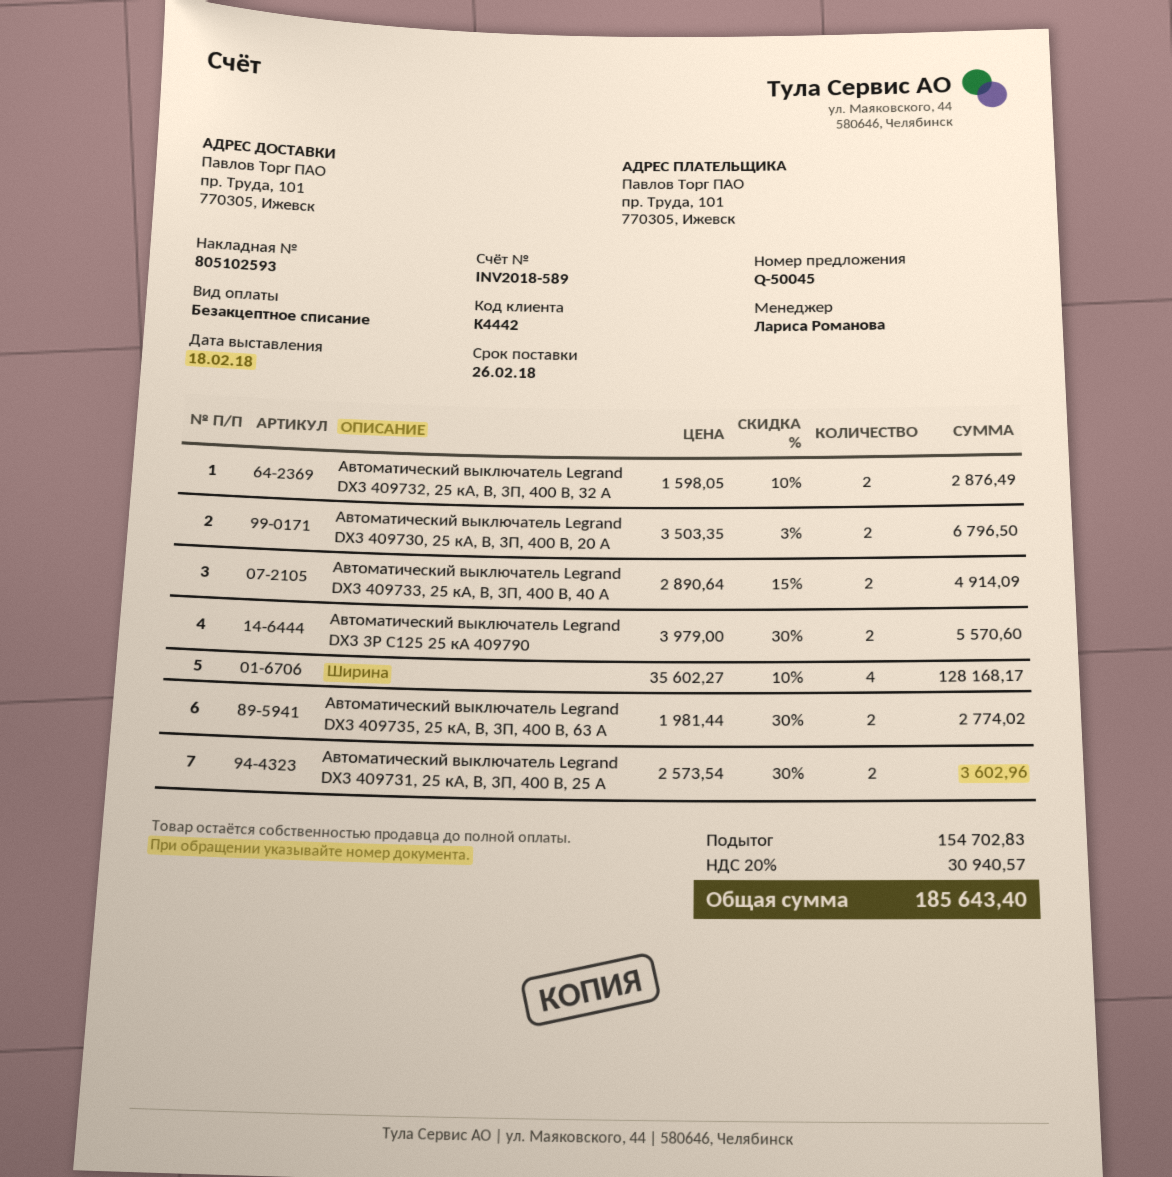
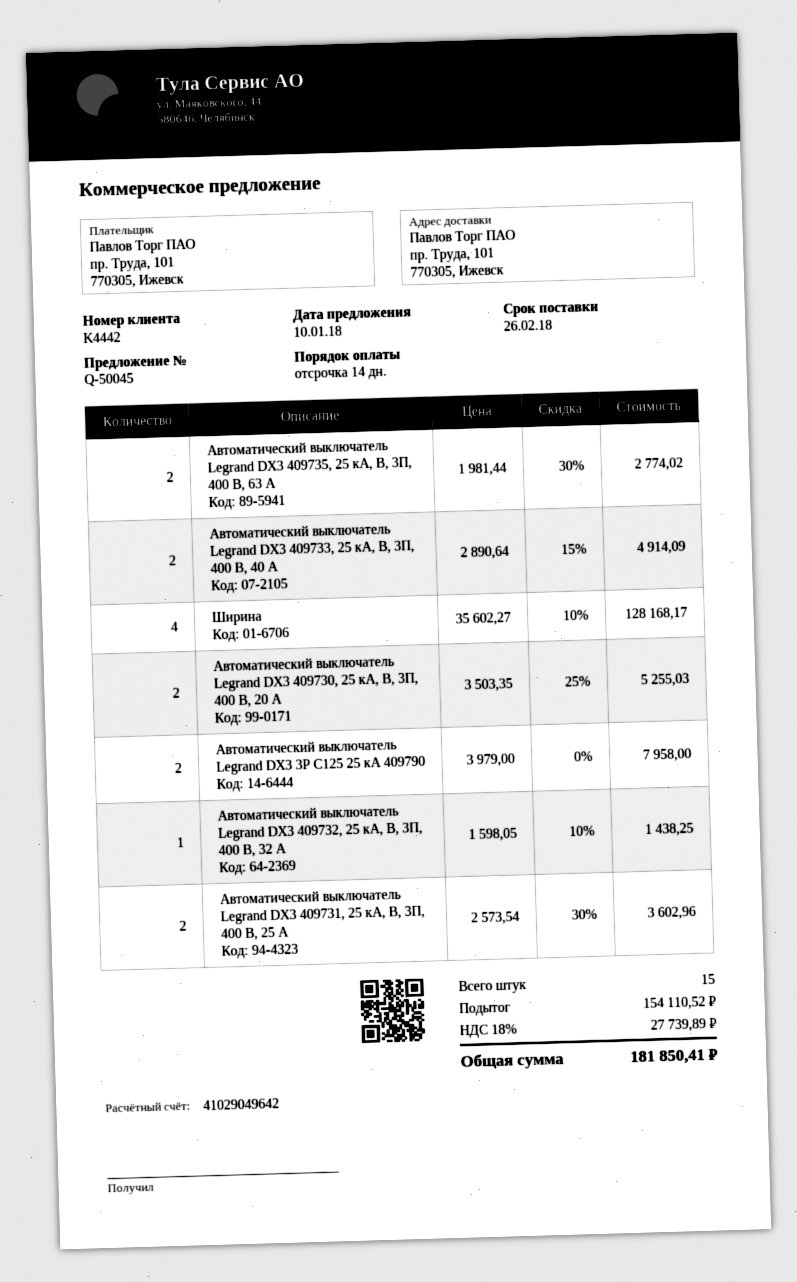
Автоматический выключатель Legrand DX3 409732, 25 кА, B, 3П, 400 В, 32 А: 2 x 1598.05 - 10% = 2876.49 -> 1 x 1598.05 - 10% = 1438.25
Автоматический выключатель Legrand DX3 409730, 25 кА, B, 3П, 400 В, 20 А: 2 x 3503.35 - 3% = 6796.50 -> 2 x 3503.35 - 25% = 5255.03
Автоматический выключатель Legrand DX3 3P C125 25 кА 409790: 2 x 3979.00 - 30% = 5570.60 -> 2 x 3979.00 = 7958.00
subtotal: 154702.83 -> 154110.52
tax: 20% = 30940.57 -> 18% = 27739.89
total: 185643.40 -> 181850.41

